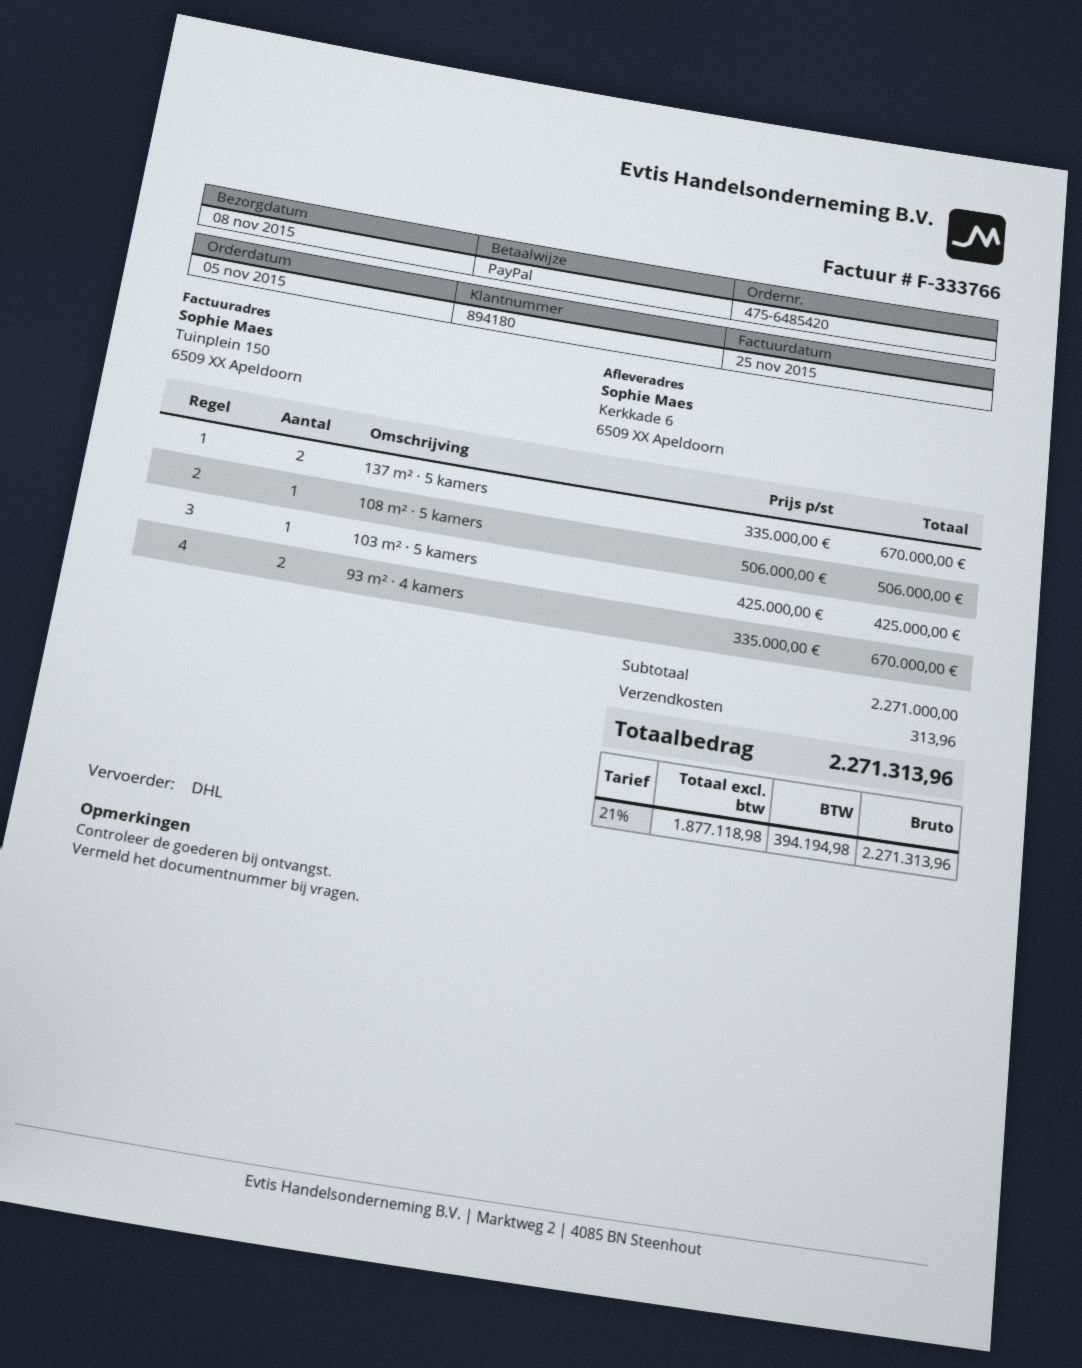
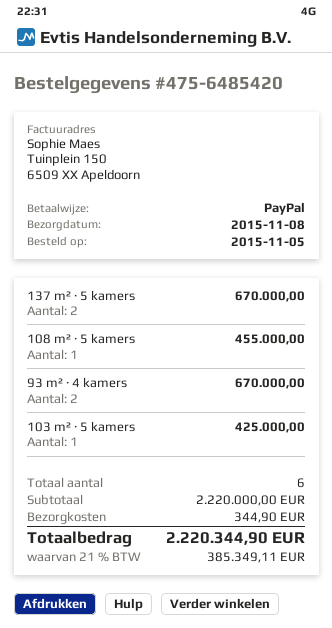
108 m² · 5 kamers: 1 for 506000.00 -> 1 for 455000.00
subtotal: 2271000.00 -> 2220000.00
shipping: 313.96 -> 344.90
tax: 21% = 394194.98 -> 21% = 385349.11
total: 2271313.96 -> 2220344.90

